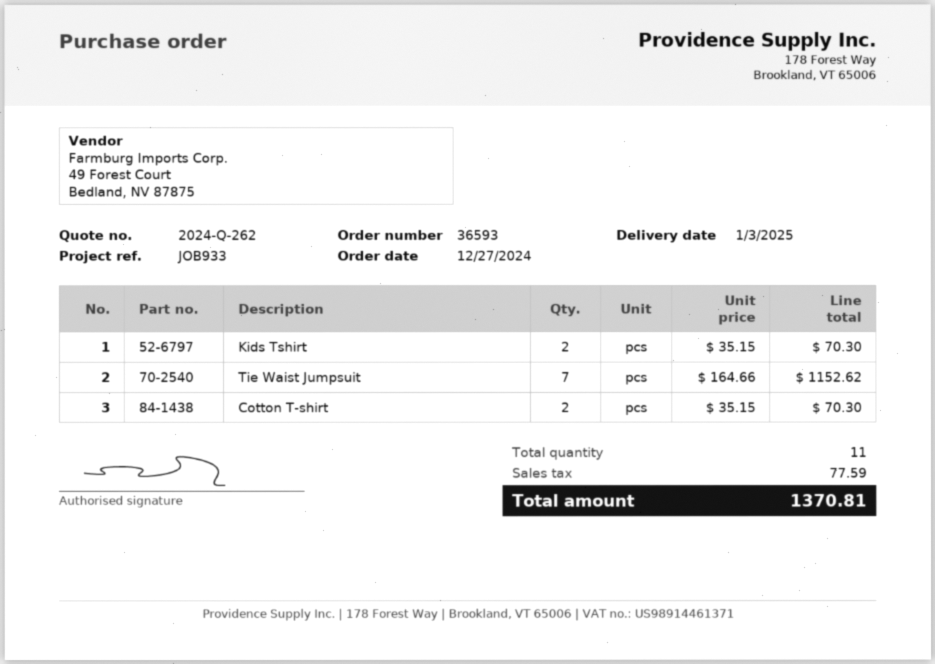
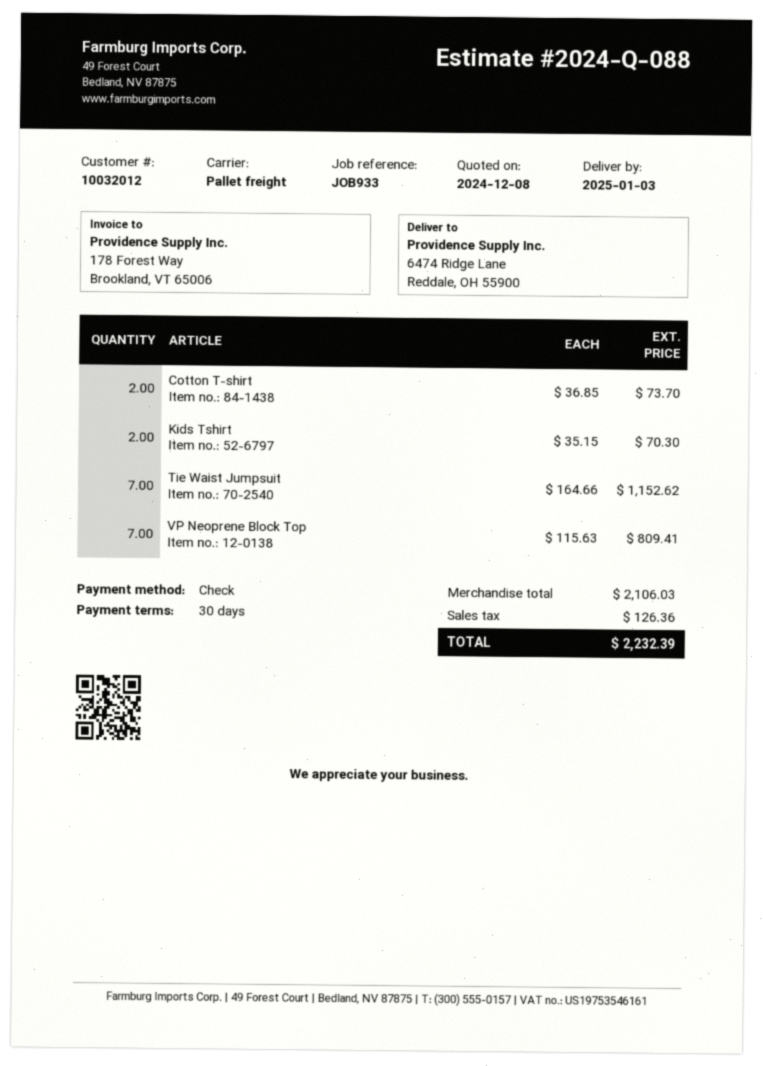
quote number: 2024-Q-262 -> 2024-Q-088
Cotton T-shirt: 2 x 35.15 = 70.30 -> 2 x 36.85 = 73.70
VP Neoprene Block Top: none -> 7 x 115.63 = 809.41
tax: 77.59 -> 126.36
total: 1370.81 -> 2232.39

